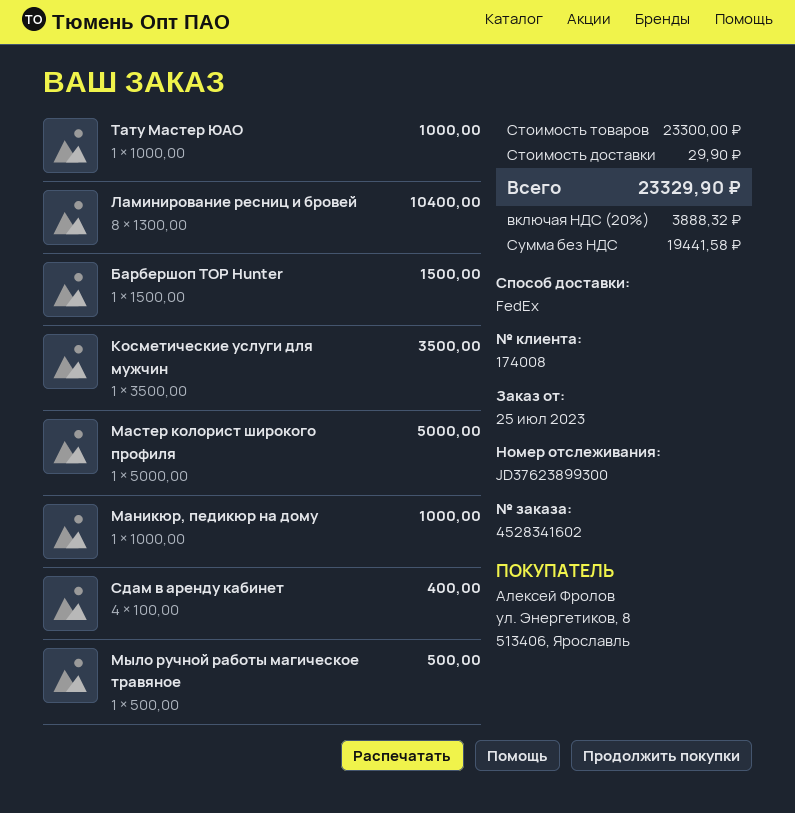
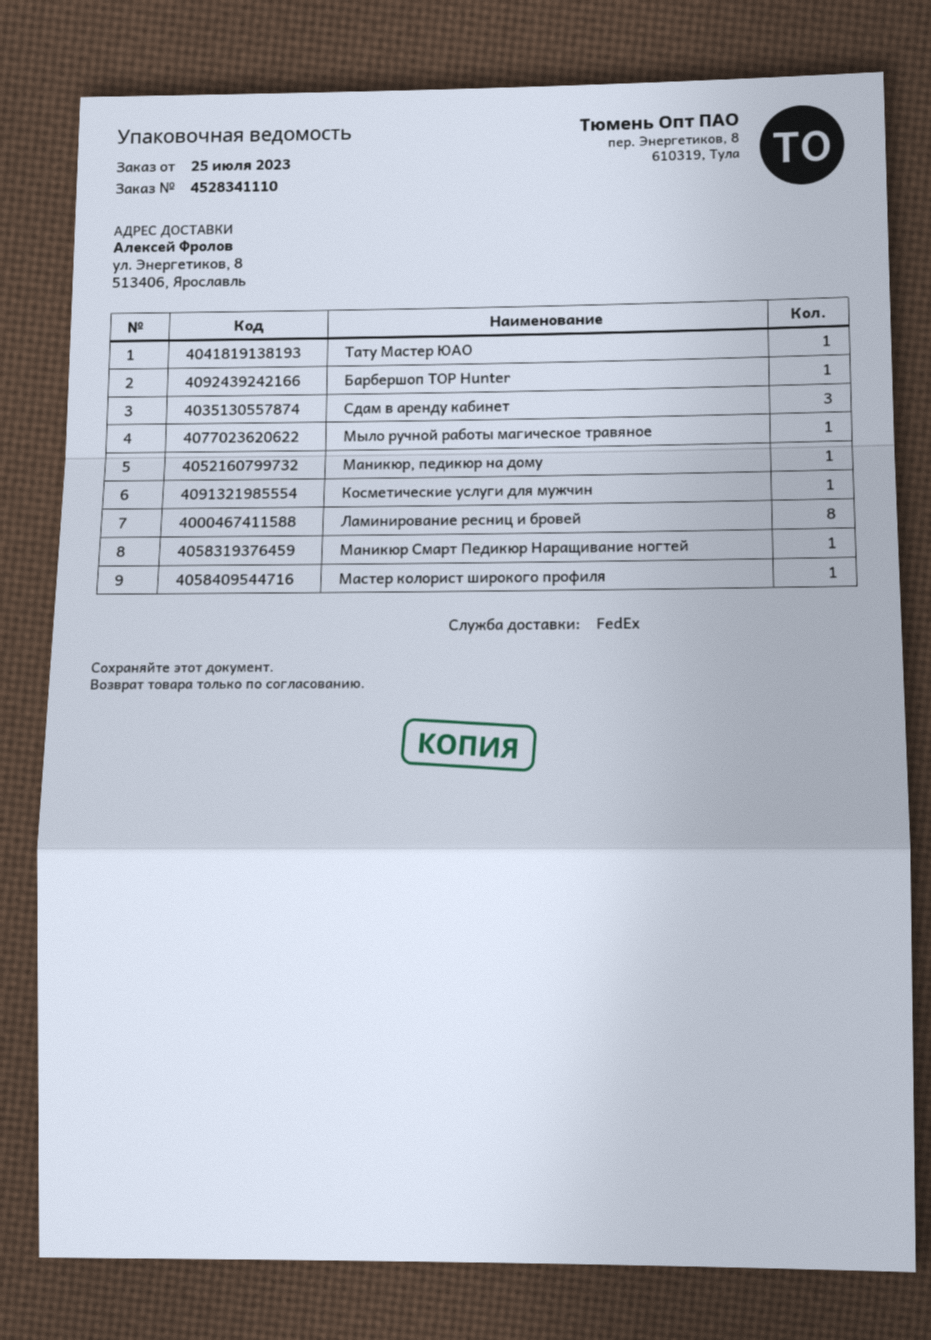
order number: 4528341602 -> 4528341110
Сдам в аренду кабинет: 4 -> 3
Маникюр Смарт Педикюр Наращивание ногтей: none -> 1

